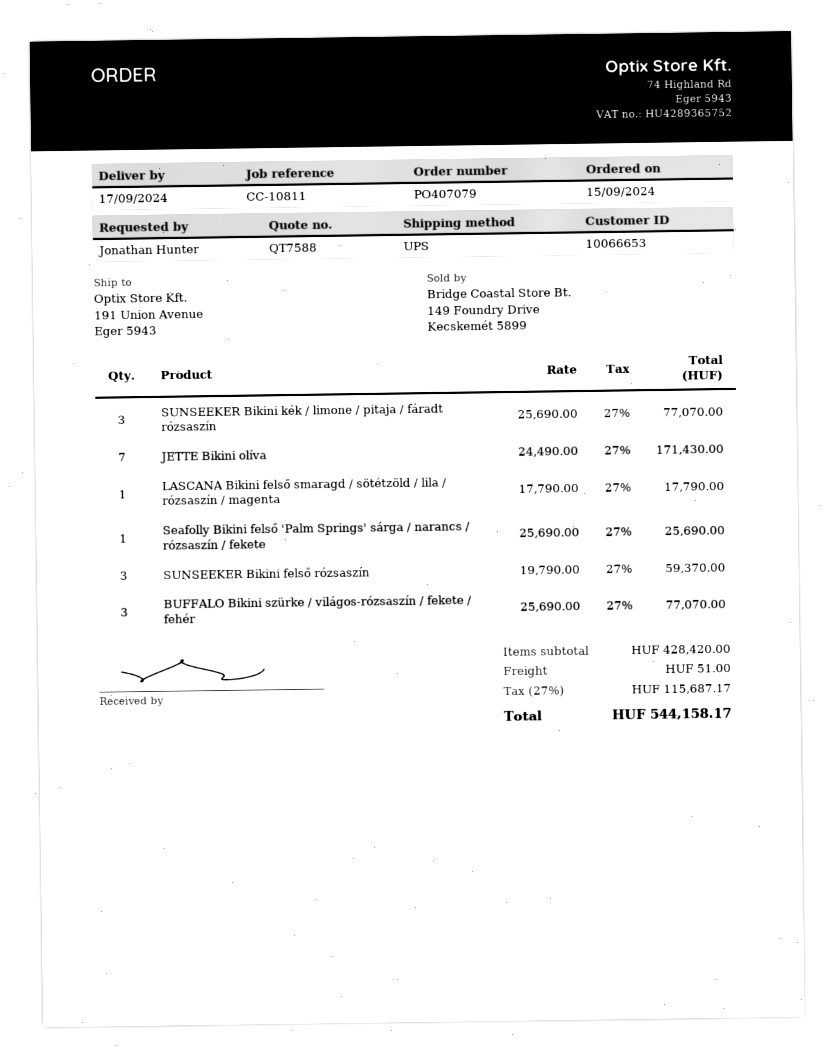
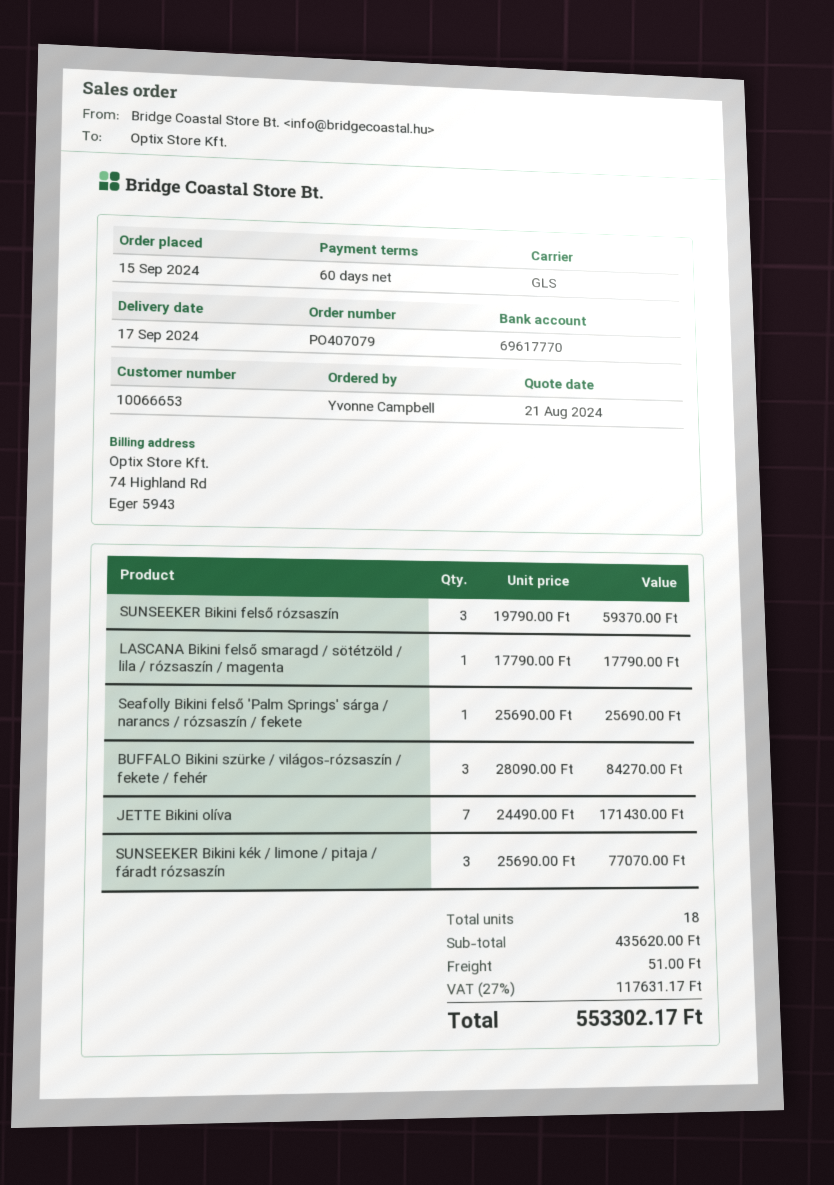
ordered by: Jonathan Hunter -> Yvonne Campbell
shipping method: UPS -> GLS
BUFFALO Bikini szürke / világos-rózsaszín / fekete / fehér: 3 x 25690.00 = 77070.00 -> 3 x 28090.00 = 84270.00
subtotal: 428420.00 -> 435620.00
tax: 27% = 115687.17 -> 27% = 117631.17
total: 544158.17 -> 553302.17

